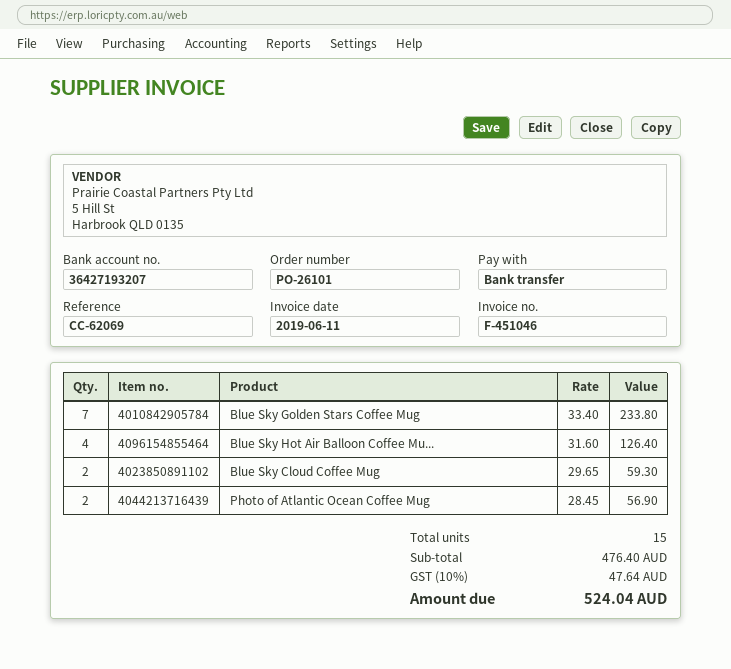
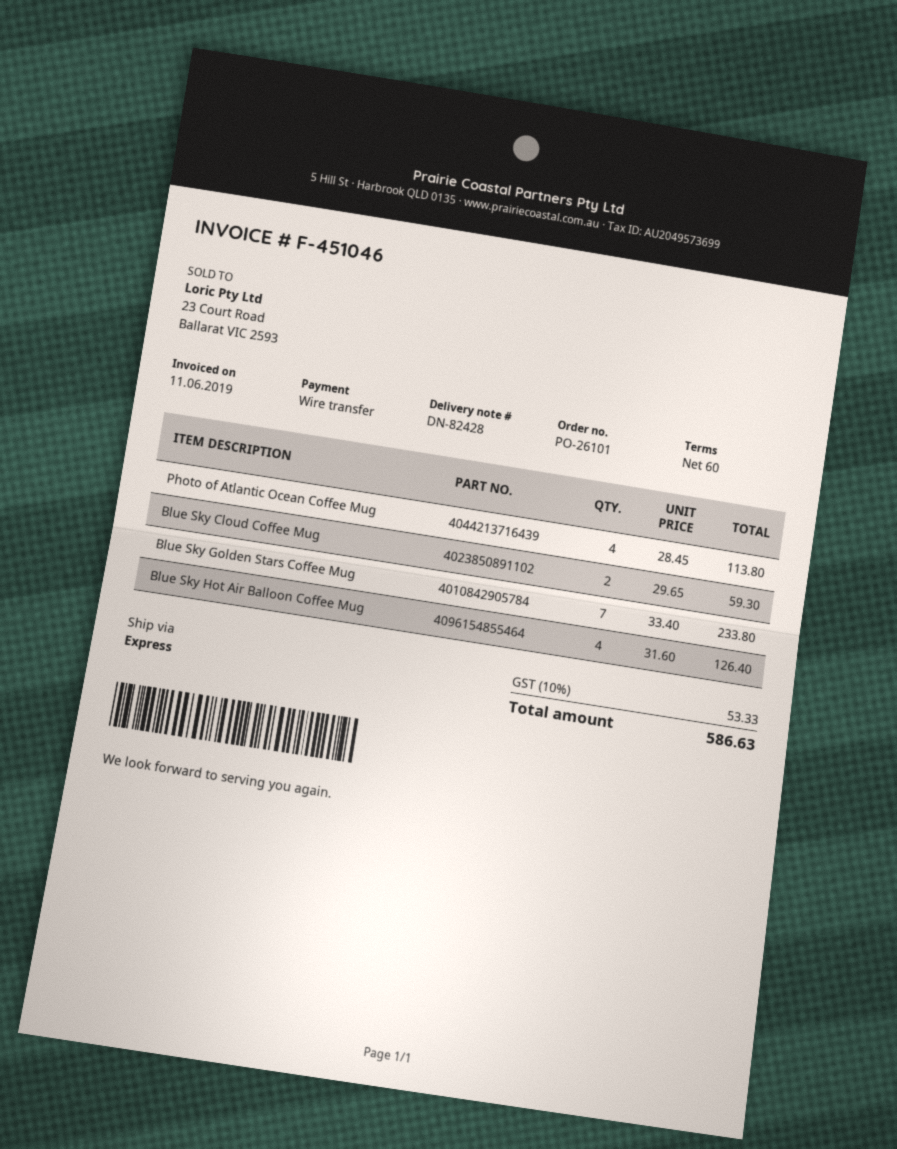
Photo of Atlantic Ocean Coffee Mug: 2 x 28.45 = 56.90 -> 4 x 28.45 = 113.80
tax: 10% = 47.64 -> 10% = 53.33
total: 524.04 -> 586.63

